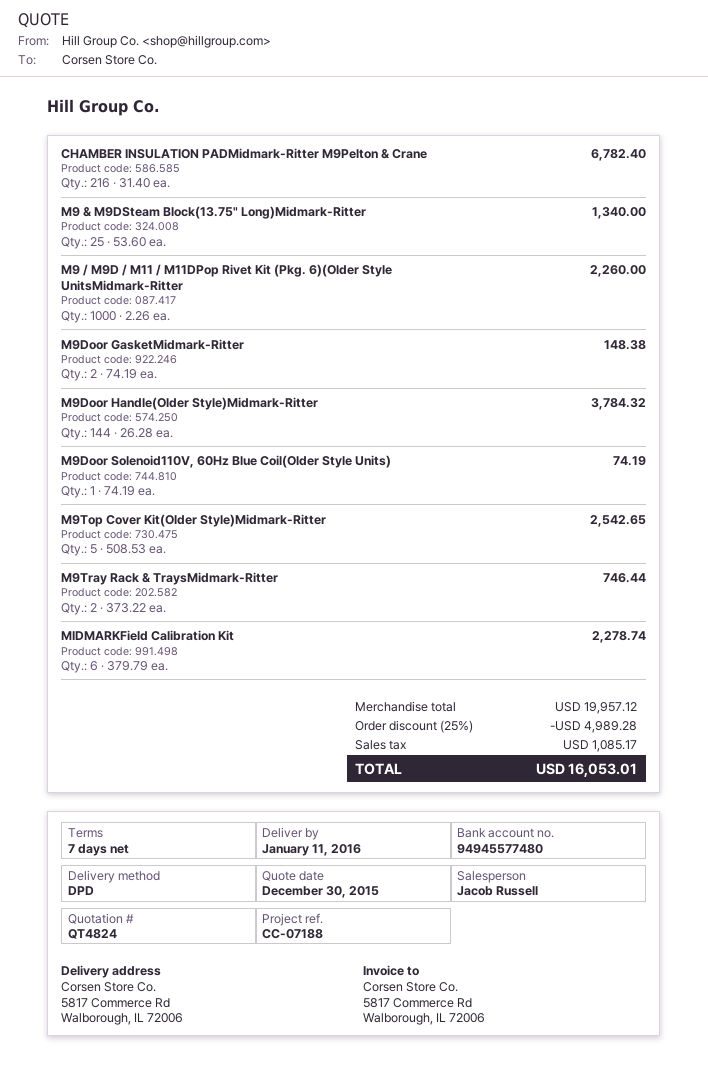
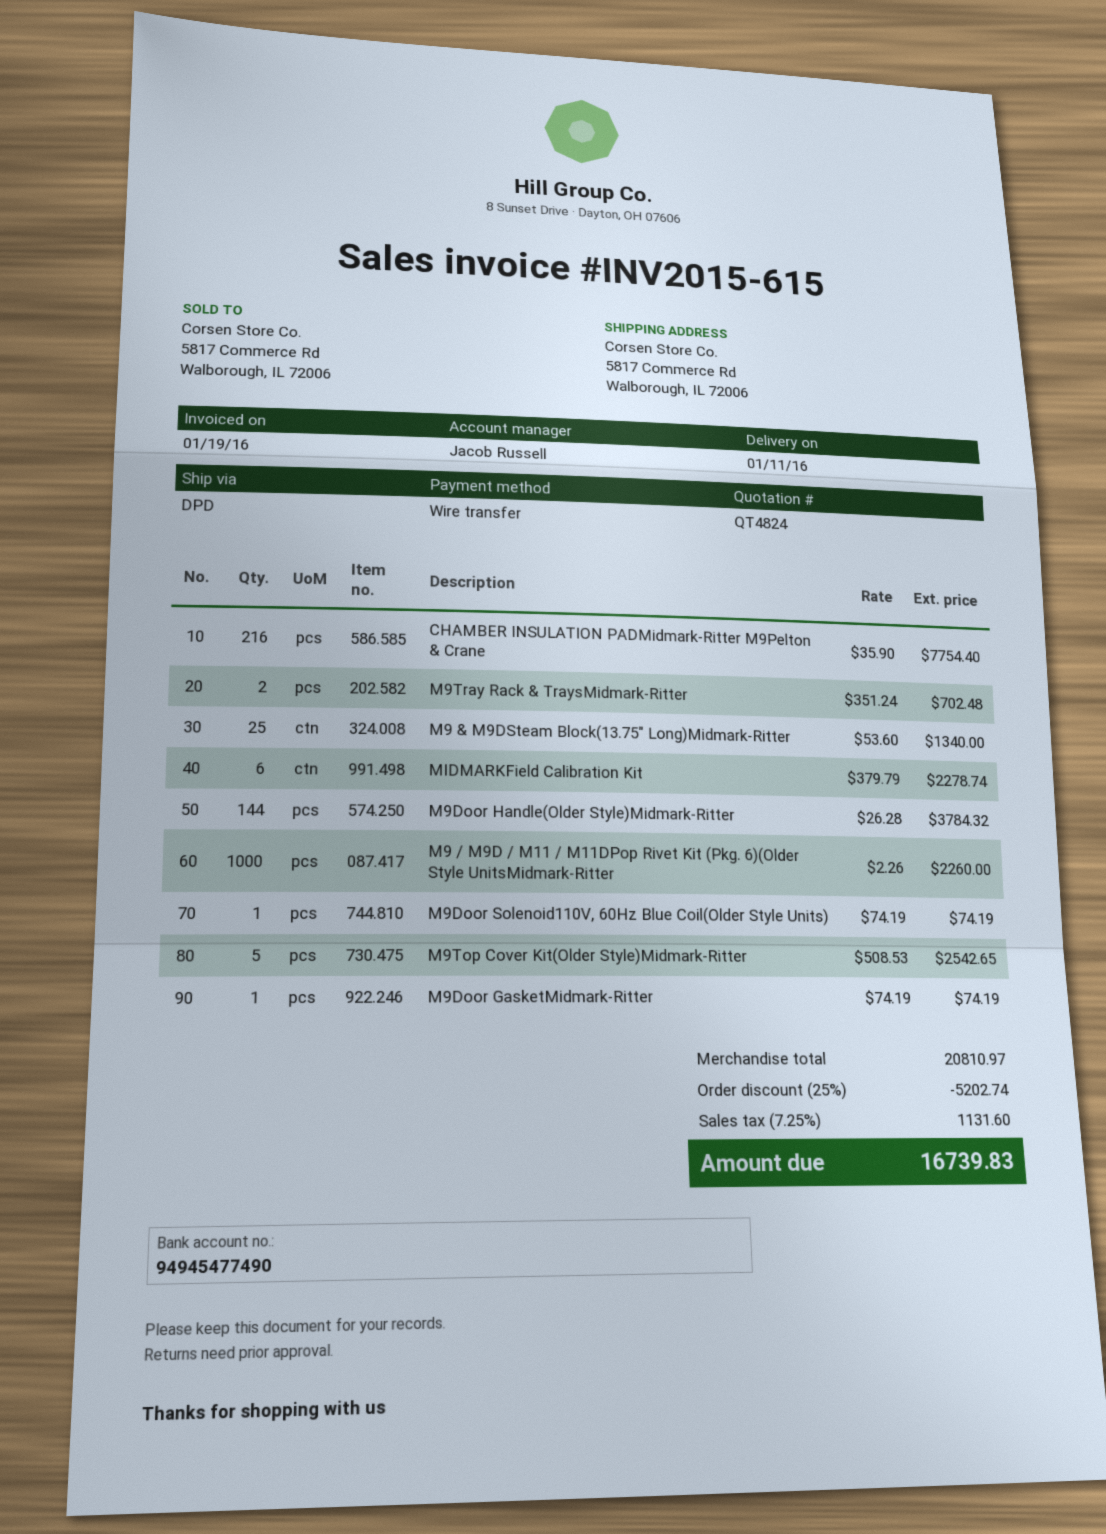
bank account: 94945577480 -> 94945477490
CHAMBER INSULATION PADMidmark-Ritter M9Pelton & Crane: 216 x 31.40 = 6782.40 -> 216 x 35.90 = 7754.40
M9Door GasketMidmark-Ritter: 2 x 74.19 = 148.38 -> 1 x 74.19 = 74.19
M9Tray Rack & TraysMidmark-Ritter: 2 x 373.22 = 746.44 -> 2 x 351.24 = 702.48
subtotal: 19957.12 -> 20810.97
discount: 25% = 4989.28 -> 25% = 5202.74
tax: 1085.17 -> 1131.60
total: 16053.01 -> 16739.83

